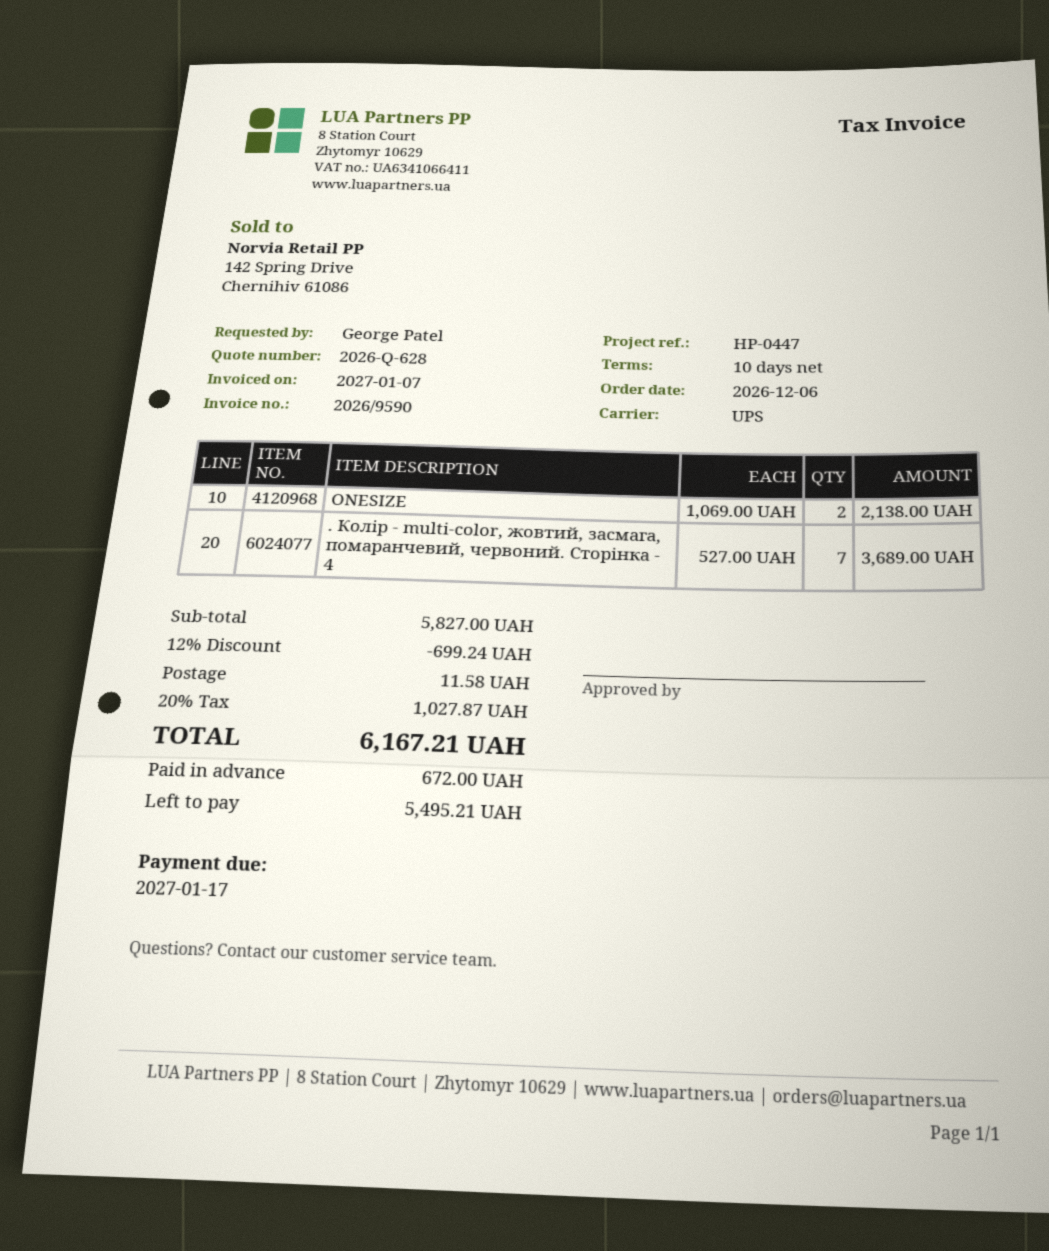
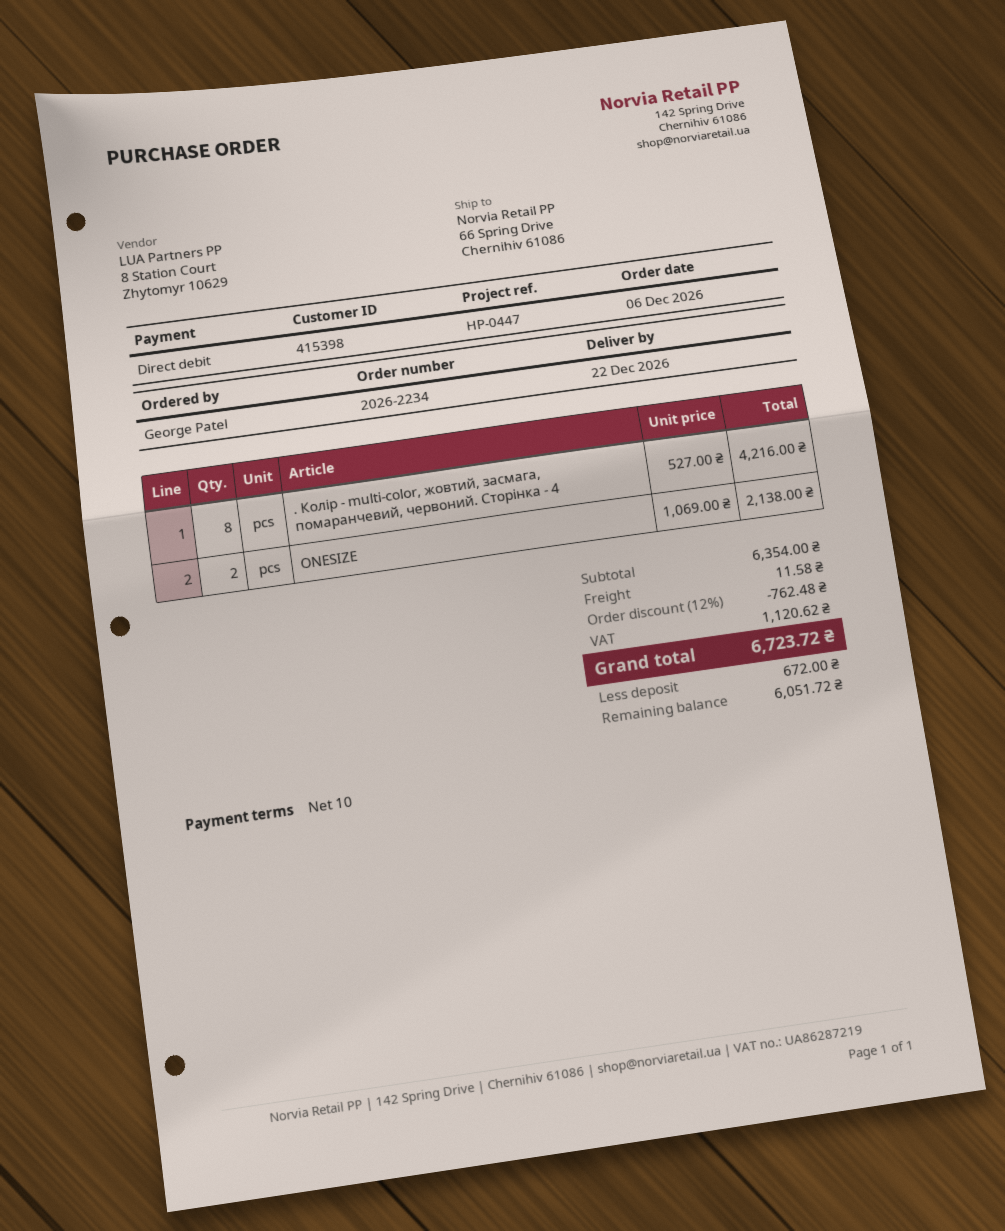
. Колір - multi-color, жовтий, засмага, помаранчевий, червоний. Сторінка - 4: 7 x 527.00 = 3689.00 -> 8 x 527.00 = 4216.00
subtotal: 5827.00 -> 6354.00
discount: 12% = 699.24 -> 12% = 762.48
tax: 1027.87 -> 1120.62
total: 6167.21 -> 6723.72
balance: 5495.21 -> 6051.72

